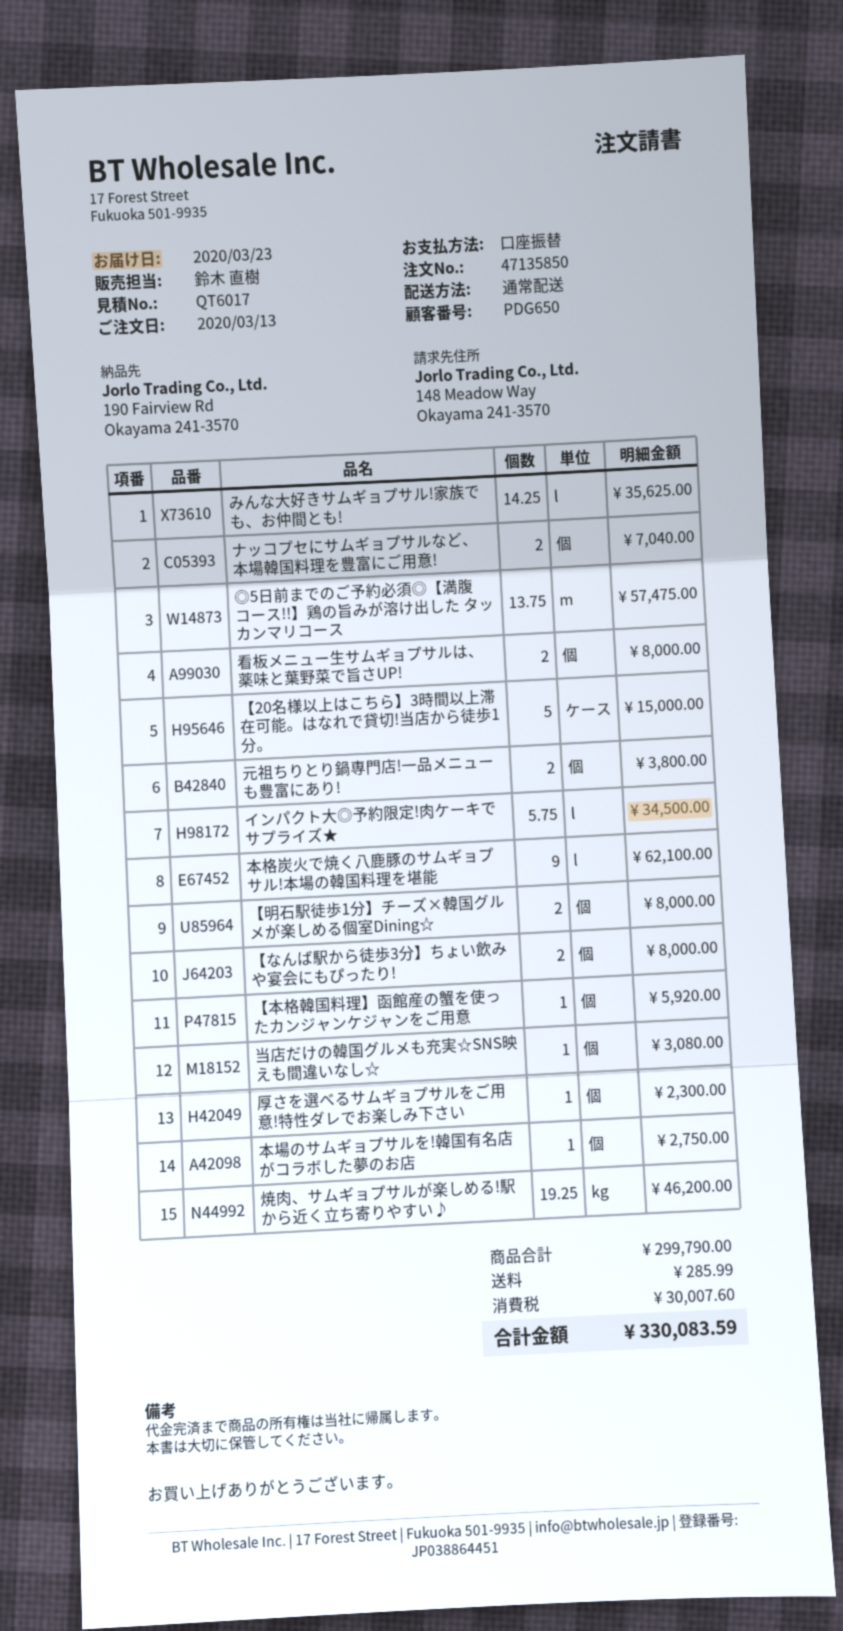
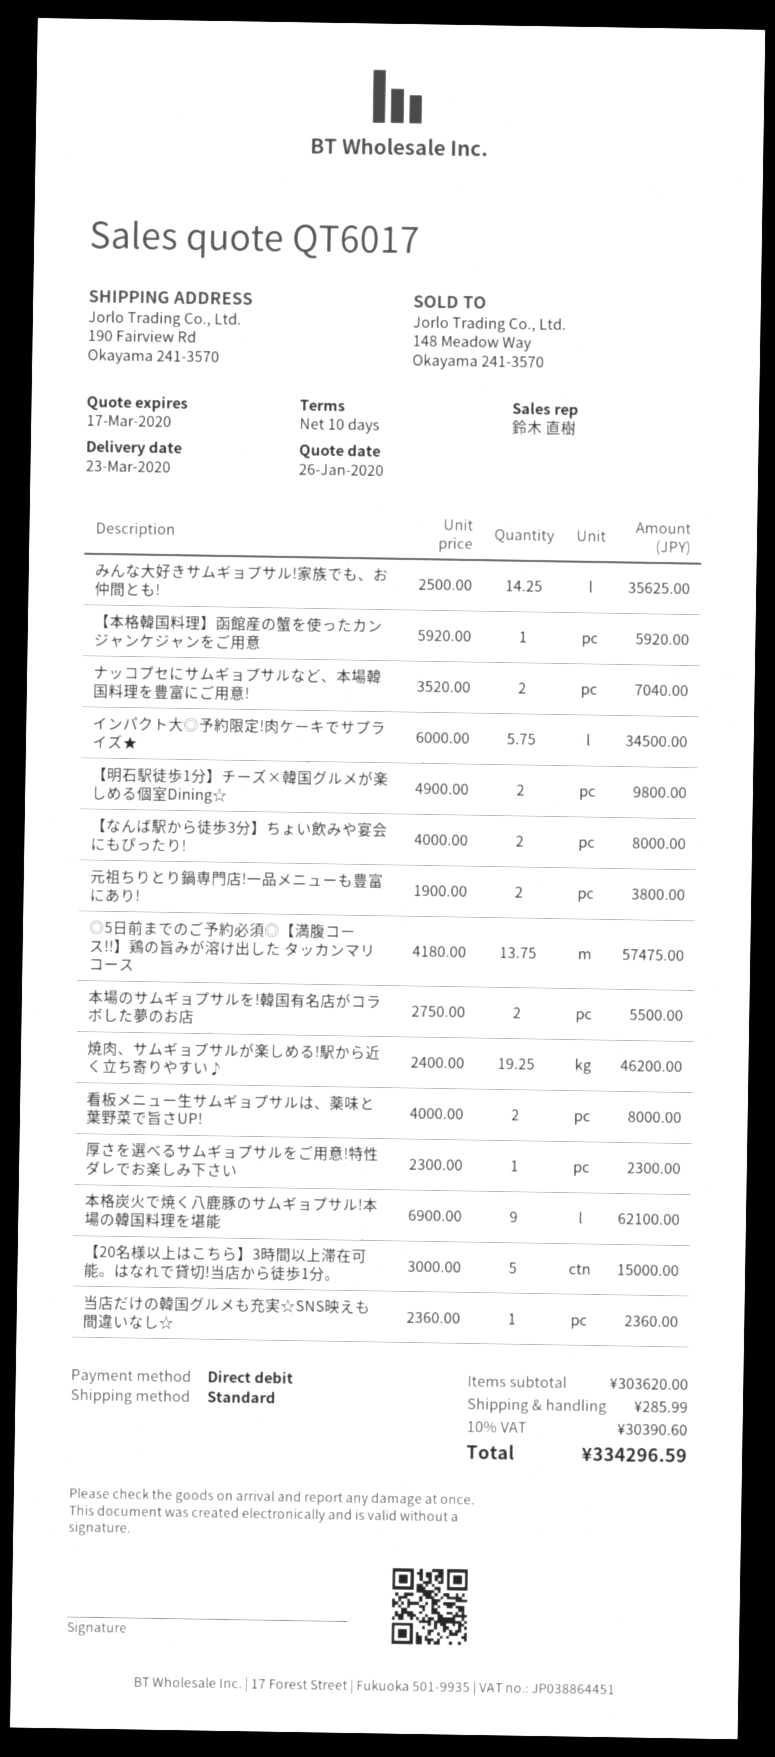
【明石駅徒歩1分】チーズ×韓国グルメが楽しめる個室Dining☆: 2 for 8000.00 -> 2 for 9800.00
当店だけの韓国グルメも充実☆SNS映えも間違いなし☆: 1 for 3080.00 -> 1 for 2360.00
本場のサムギョプサルを!韓国有名店がコラボした夢のお店: 1 for 2750.00 -> 2 for 5500.00
subtotal: 299790.00 -> 303620.00
tax: 30007.60 -> 30390.60
total: 330083.59 -> 334296.59

